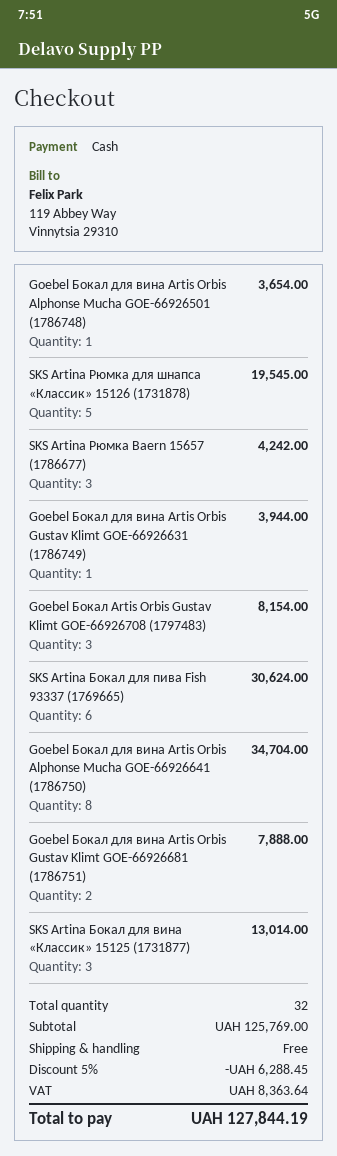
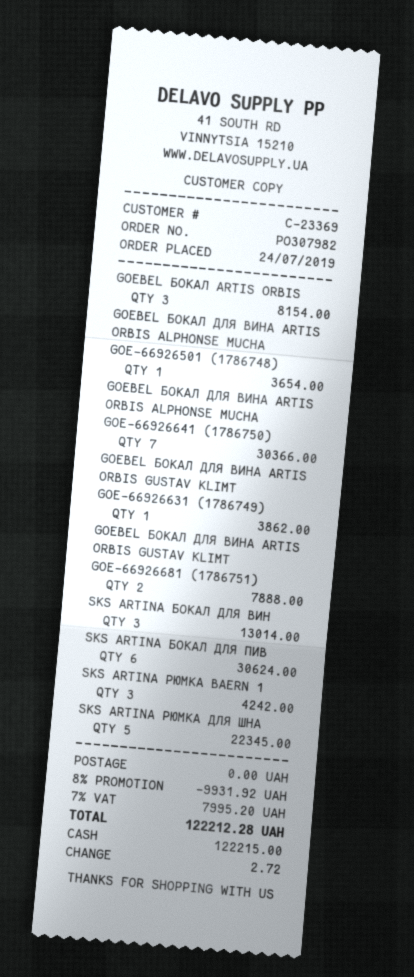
SKS Artina Рюмка для шнапса «Классик» 15126 (1731878): 5 for 19545.00 -> 5 for 22345.00
Goebel Бокал для вина Artis Orbis Gustav Klimt GOE-66926631 (1786749): 1 for 3944.00 -> 1 for 3862.00
Goebel Бокал для вина Artis Orbis Alphonse Mucha GOE-66926641 (1786750): 8 for 34704.00 -> 7 for 30366.00
discount: 5% = 6288.45 -> 8% = 9931.92
tax: 8363.64 -> 7995.20
total: 127844.19 -> 122212.28

